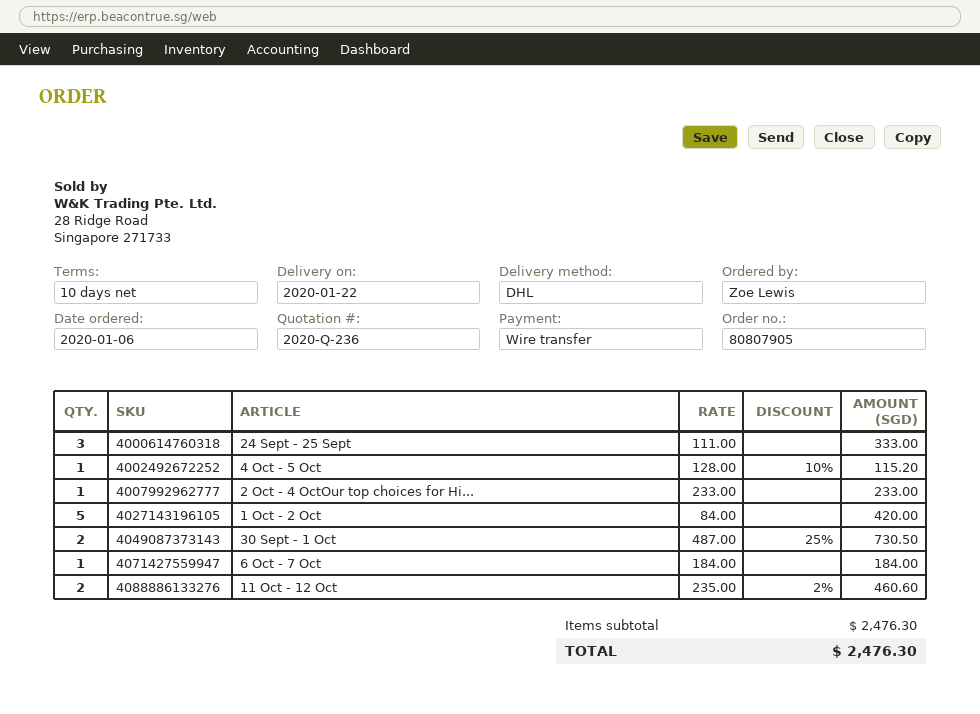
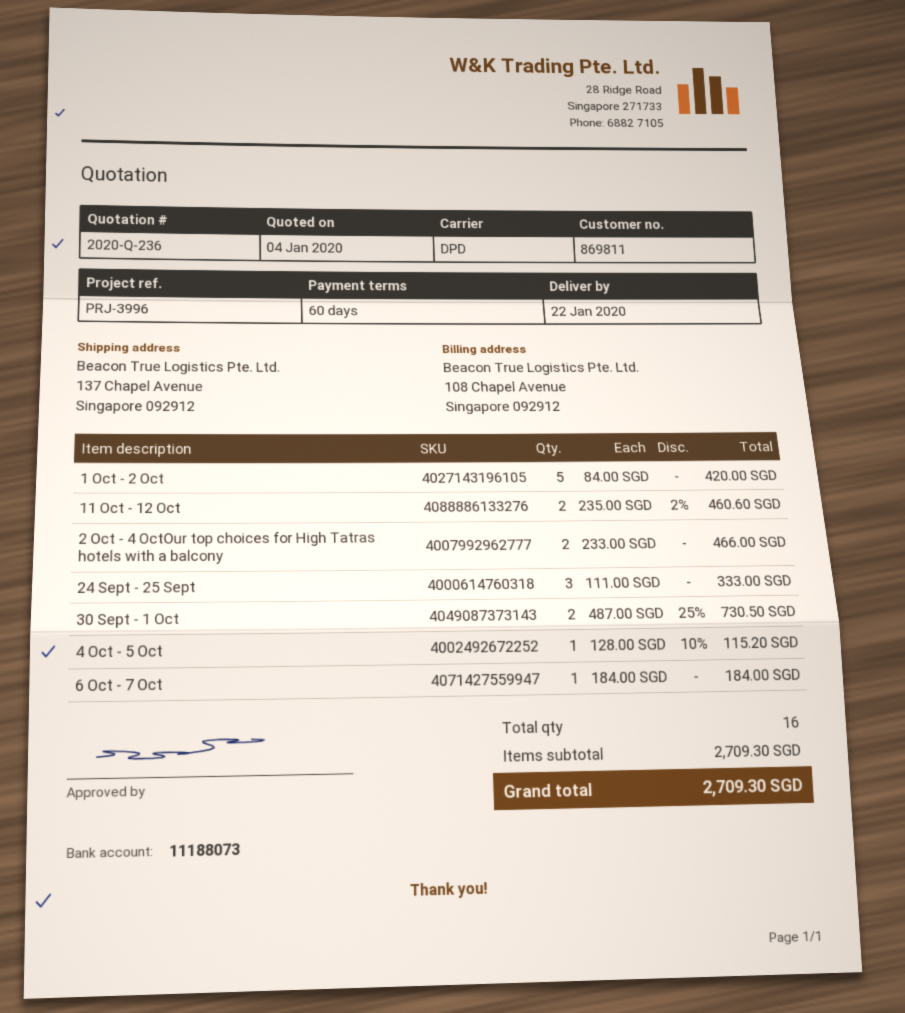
payment terms: 10 days -> 60 days
shipping method: DHL -> DPD
2 Oct - 4 OctOur top choices for Hi...: 1 x 233.00 = 233.00 -> 2 x 233.00 = 466.00
subtotal: 2476.30 -> 2709.30
total: 2476.30 -> 2709.30

